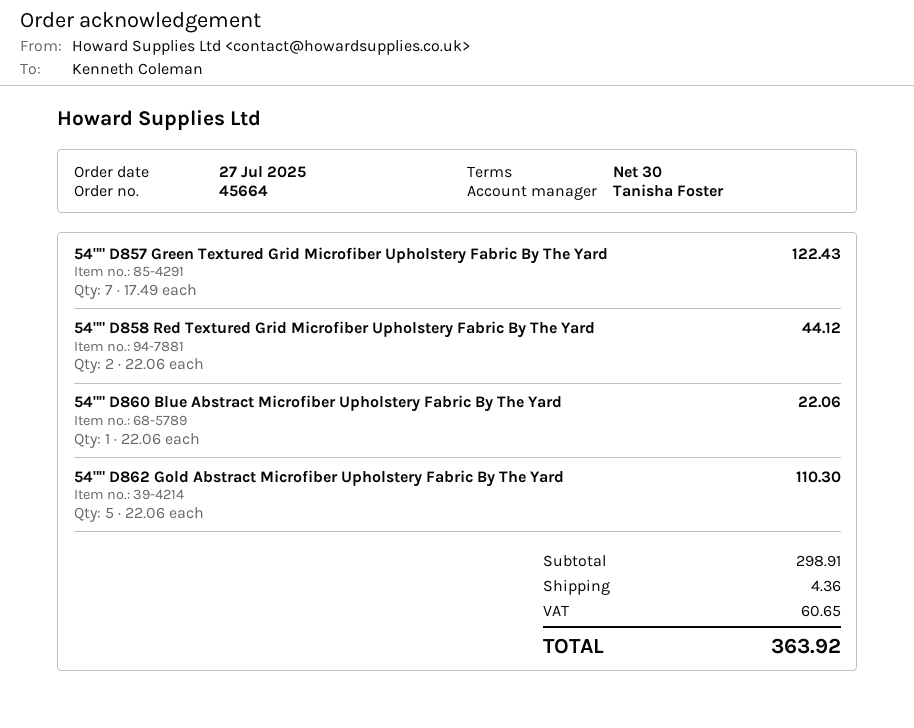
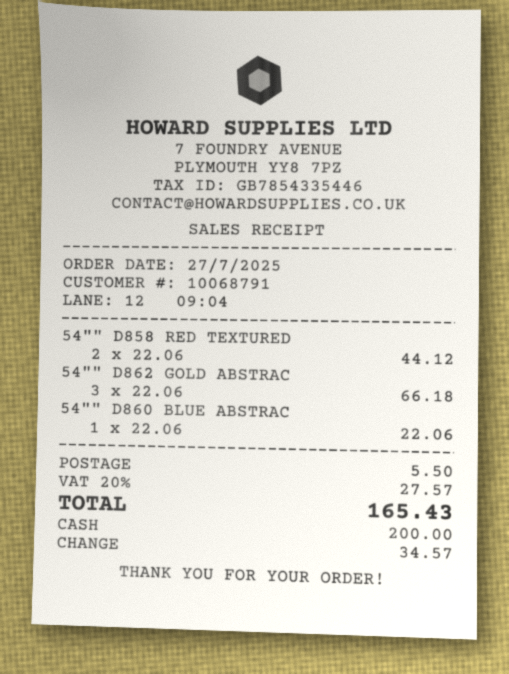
54"" D857 Green Textured Grid Microfiber Upholstery Fabric By The Yard: 7 x 17.49 = 122.43 -> none
54"" D862 Gold Abstract Microfiber Upholstery Fabric By The Yard: 5 x 22.06 = 110.30 -> 3 x 22.06 = 66.18
shipping: 4.36 -> 5.50
tax: 60.65 -> 27.57
total: 363.92 -> 165.43

